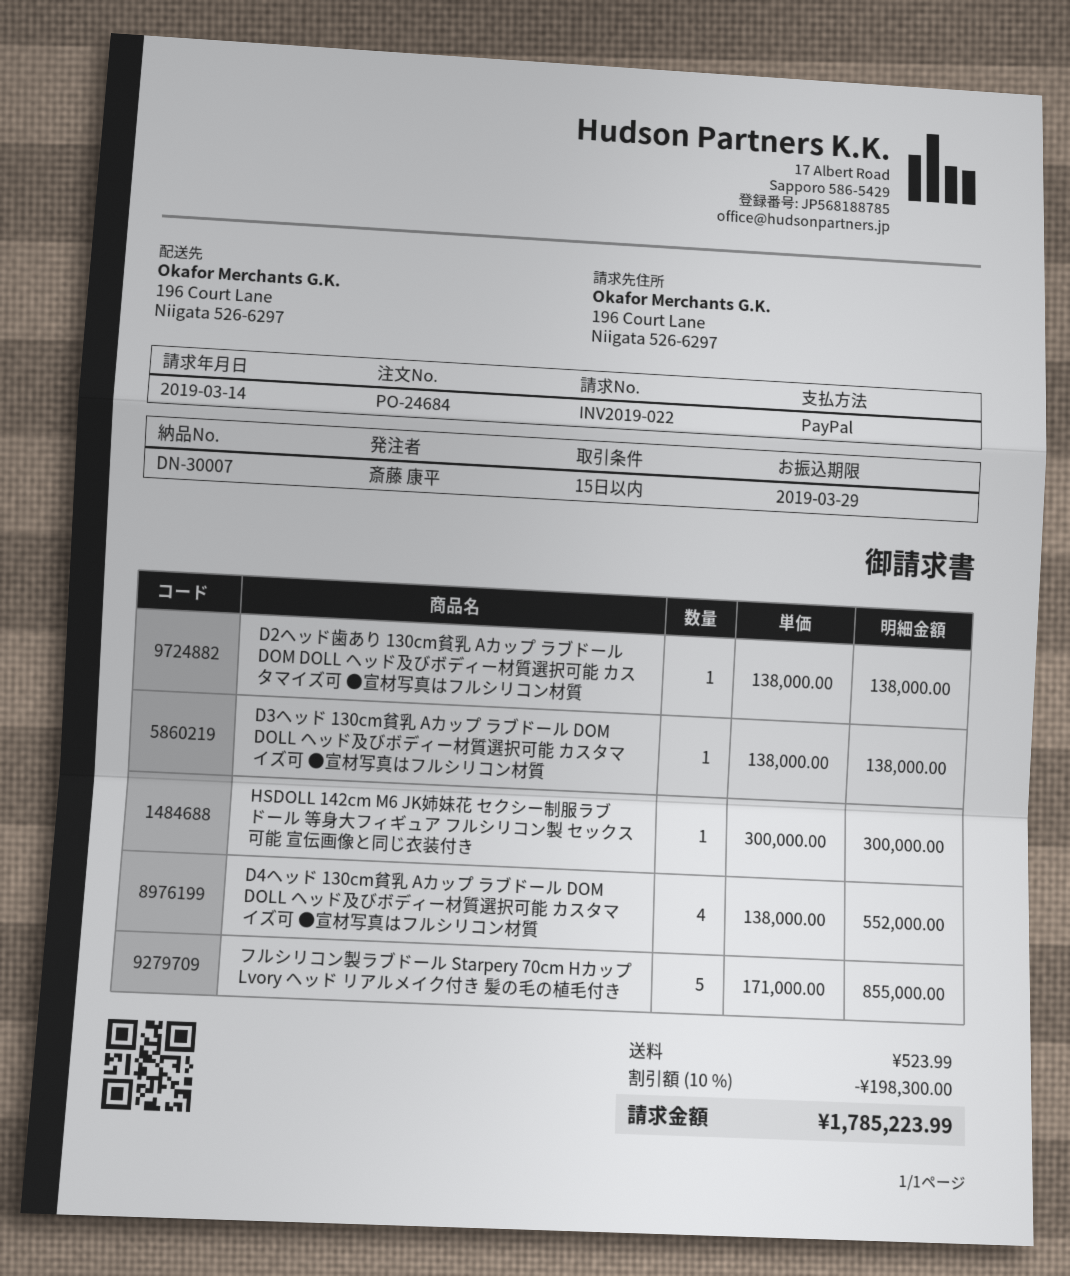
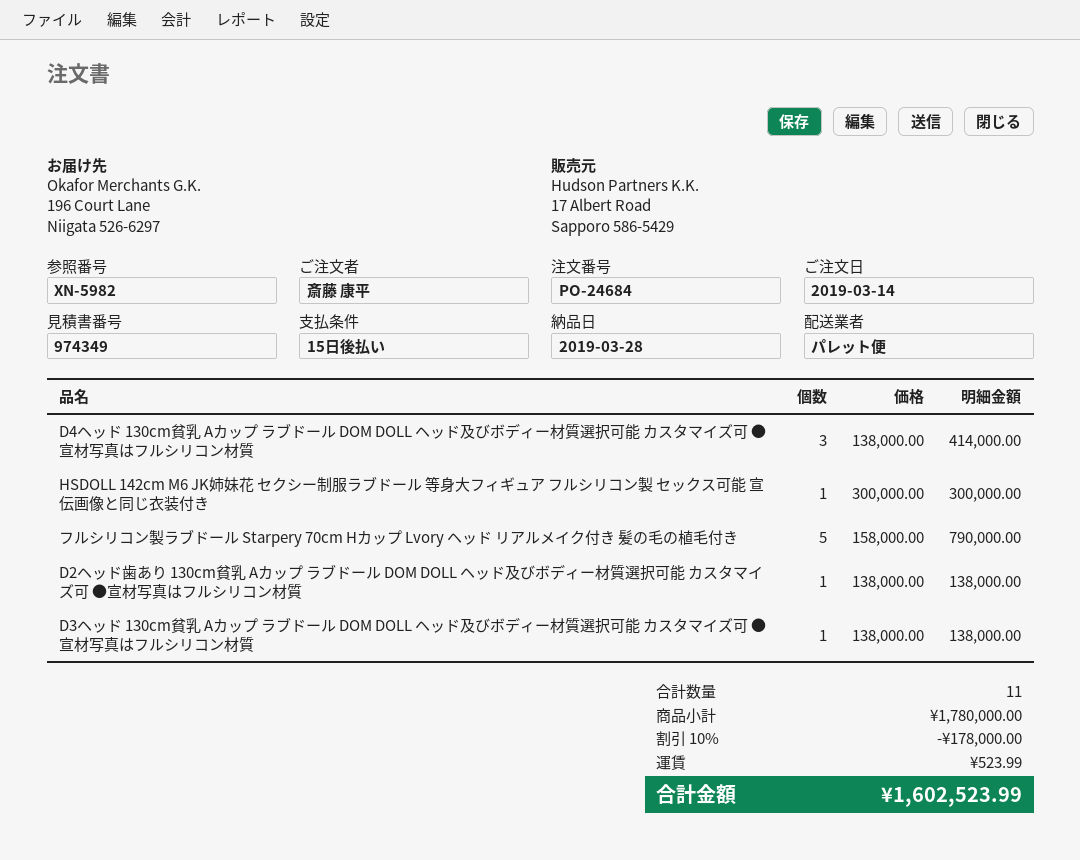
D4ヘッド 130cm貧乳 Aカップ ラブドール DOM DOLL ヘッド及びボディー材質選択可能 カスタマイズ可 ●宣材写真はフルシリコン材質: 4 x 138000.00 = 552000.00 -> 3 x 138000.00 = 414000.00
フルシリコン製ラブドール Starpery 70cm Hカップ Lvory ヘッド リアルメイク付き 髪の毛の植毛付き: 5 x 171000.00 = 855000.00 -> 5 x 158000.00 = 790000.00
discount: 10% = 198300.00 -> 10% = 178000.00
total: 1785223.99 -> 1602523.99

